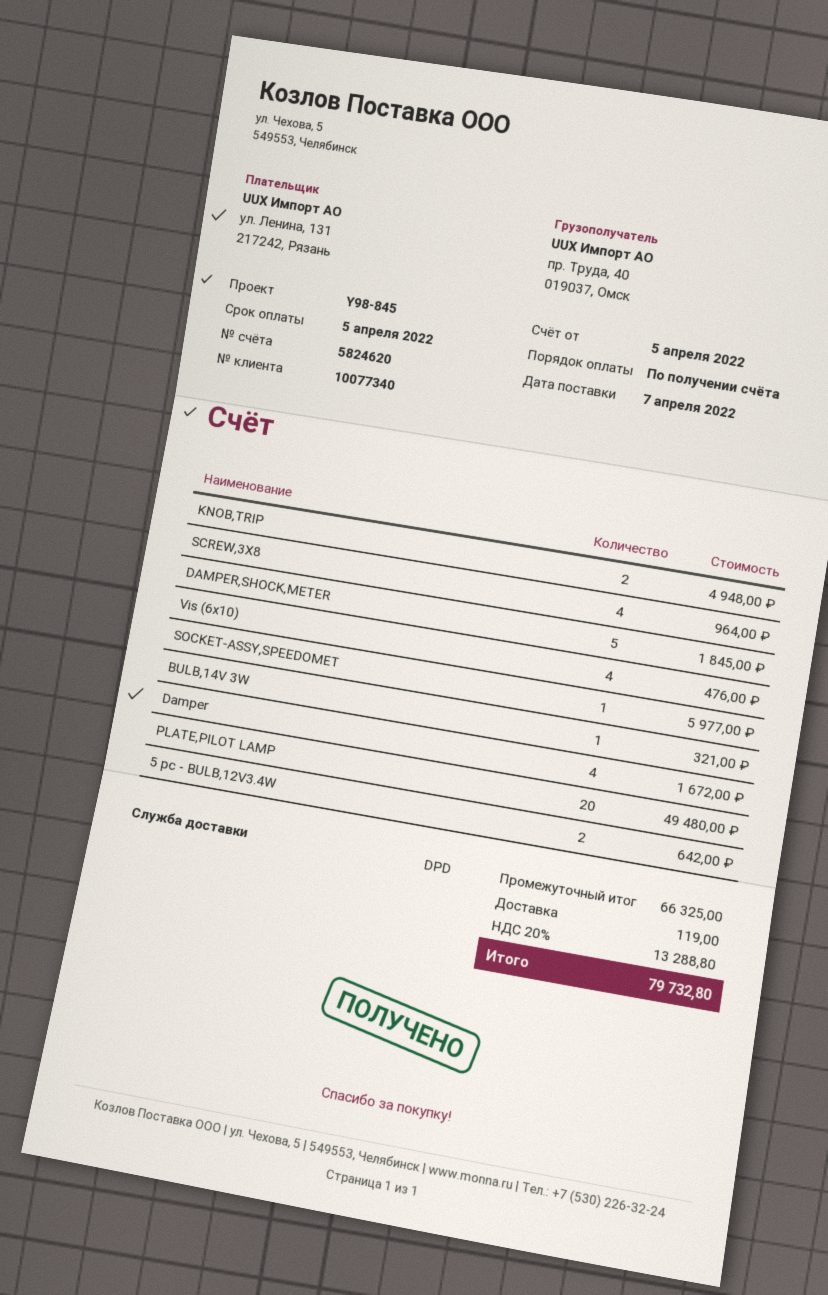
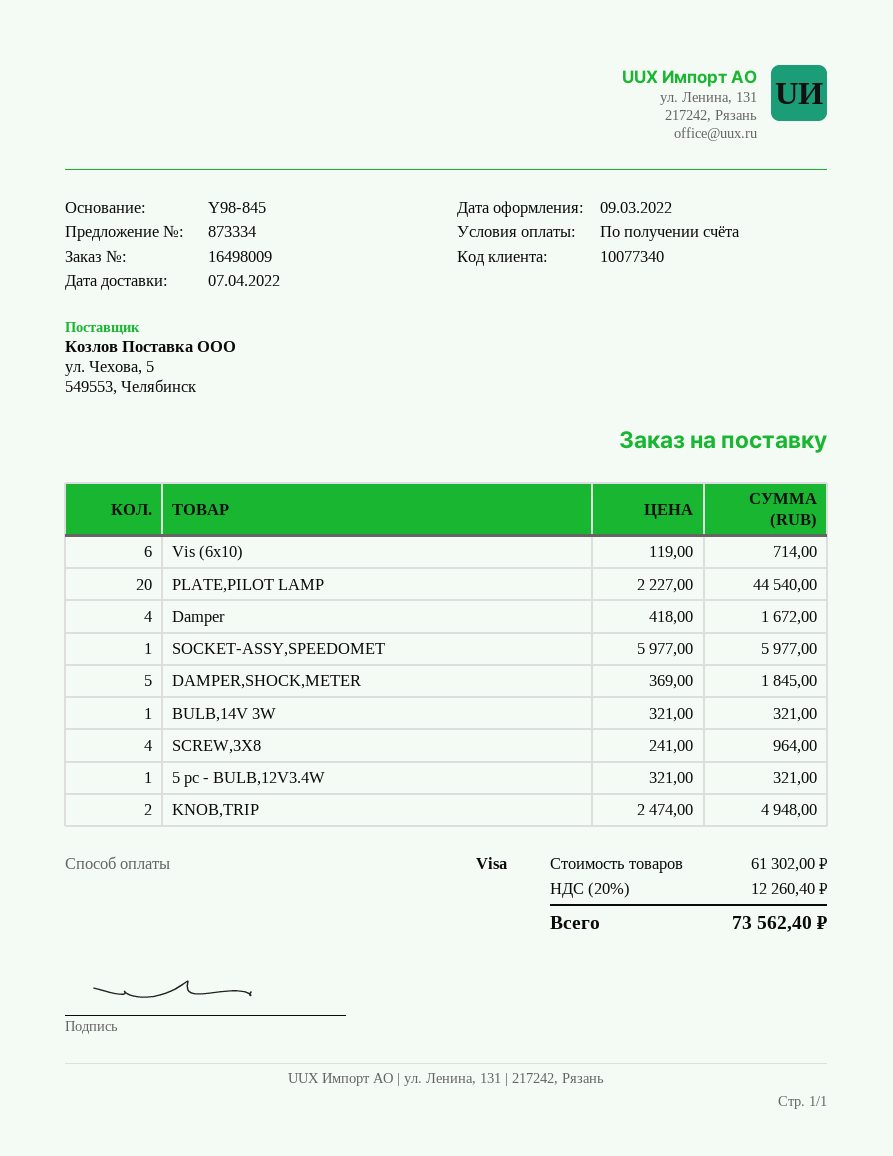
Vis (6x10): 4 for 476.00 -> 6 for 714.00
PLATE,PILOT LAMP: 20 for 49480.00 -> 20 for 44540.00
5 pc - BULB,12V3.4W: 2 for 642.00 -> 1 for 321.00
subtotal: 66325.00 -> 61302.00
shipping: 119.00 -> none
tax: 20% = 13288.80 -> 20% = 12260.40
total: 79732.80 -> 73562.40

